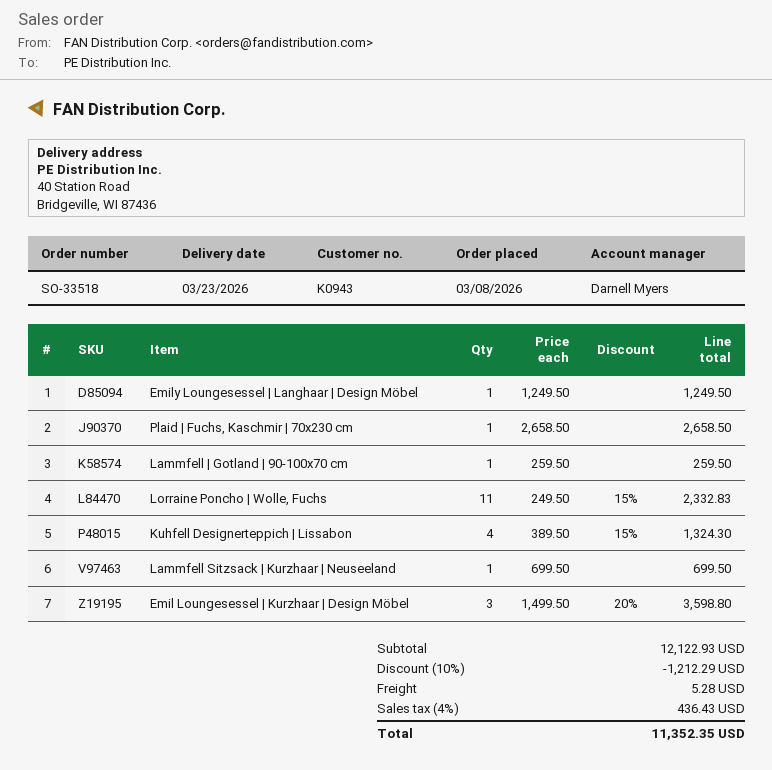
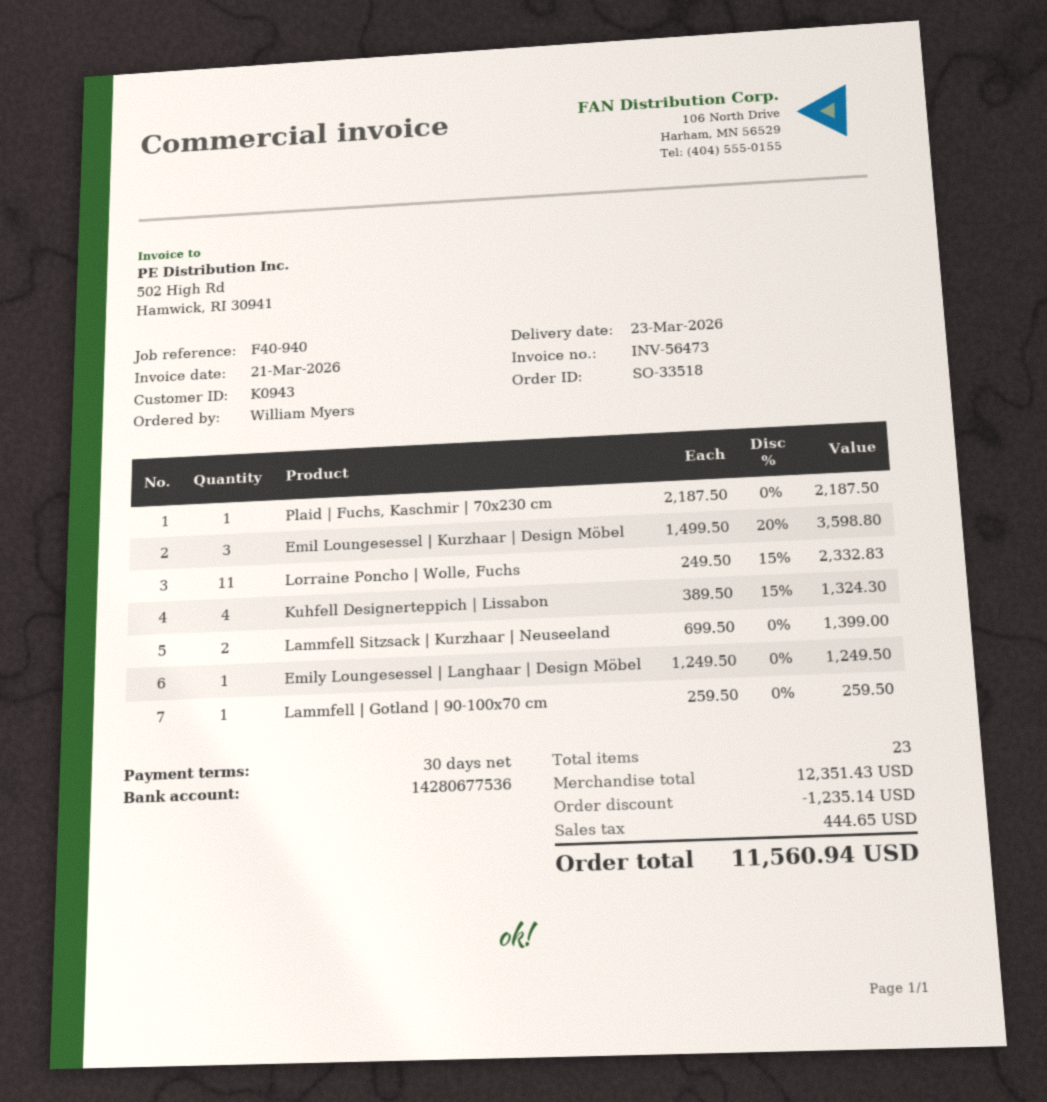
Plaid | Fuchs, Kaschmir | 70x230 cm: 1 x 2658.50 = 2658.50 -> 1 x 2187.50 = 2187.50
Lammfell Sitzsack | Kurzhaar | Neuseeland: 1 x 699.50 = 699.50 -> 2 x 699.50 = 1399.00
subtotal: 12122.93 -> 12351.43
discount: 1212.29 -> 1235.14
shipping: 5.28 -> none
tax: 436.43 -> 444.65
total: 11352.35 -> 11560.94

